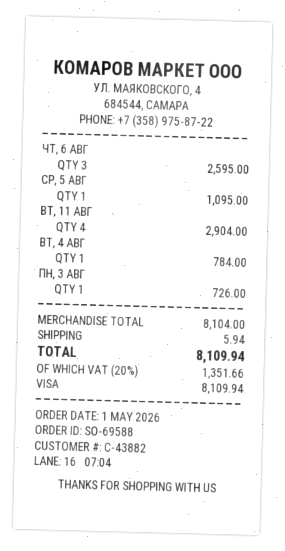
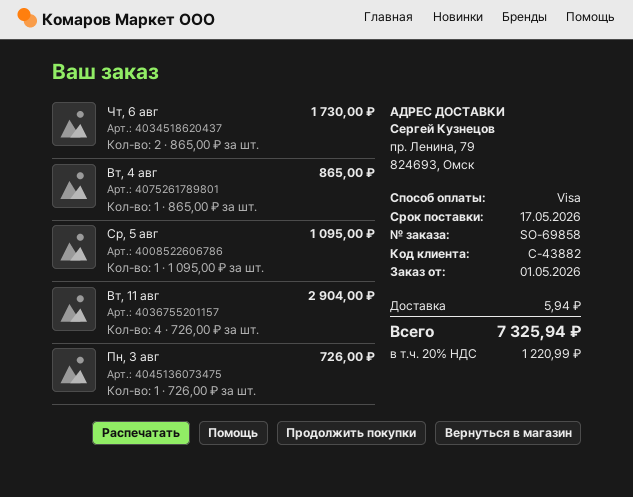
order number: SO-69588 -> SO-69858
ЧТ, 6 АВГ: 3 for 2595.00 -> 2 for 1730.00
ВТ, 4 АВГ: 1 for 784.00 -> 1 for 865.00
tax: 20% = 1351.66 -> 20% = 1220.99
total: 8109.94 -> 7325.94

